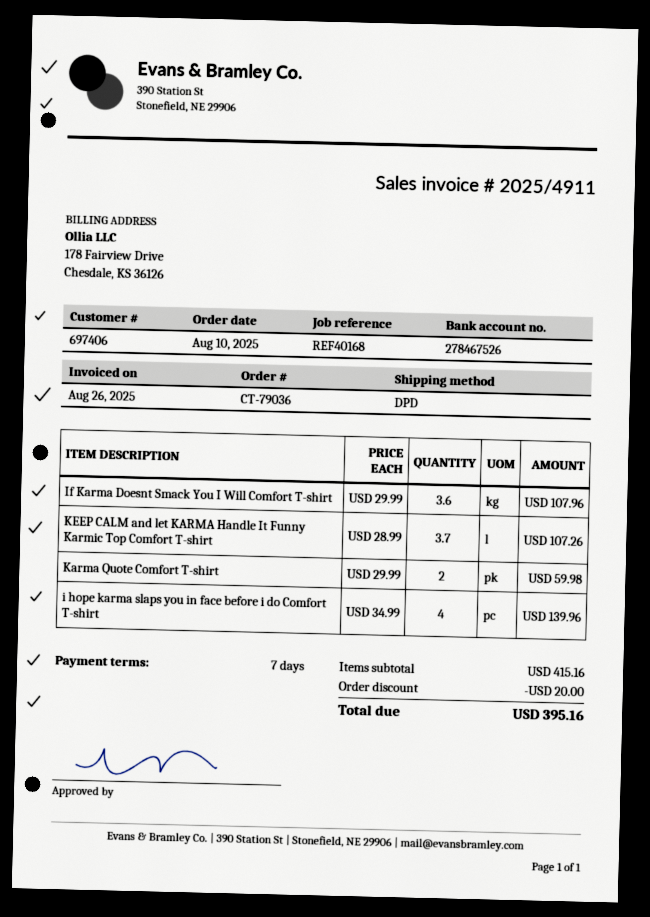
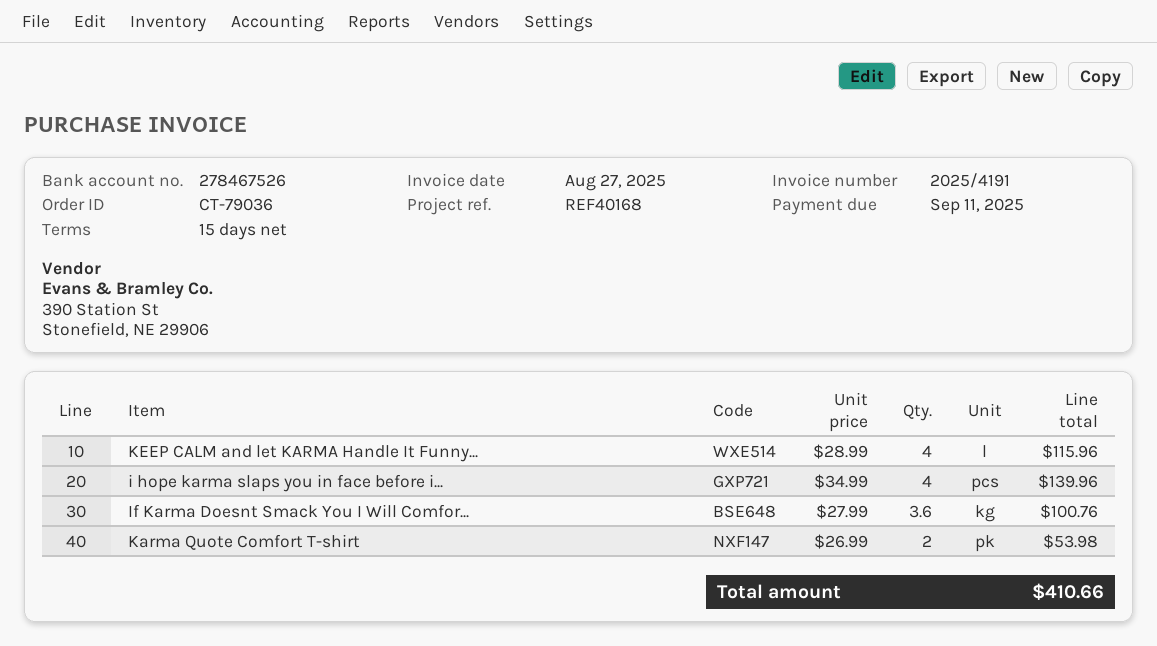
invoice number: 2025/4911 -> 2025/4191
invoice date: 2025-08-26 -> 2025-08-27
payment terms: 7 days -> 15 days
If Karma Doesnt Smack You I Will Comfort T-shirt: 3.6 x 29.99 = 107.96 -> 3.6 x 27.99 = 100.76
KEEP CALM and let KARMA Handle It Funny Karmic Top Comfort T-shirt: 3.7 x 28.99 = 107.26 -> 4 x 28.99 = 115.96
Karma Quote Comfort T-shirt: 2 x 29.99 = 59.98 -> 2 x 26.99 = 53.98
discount: 20.00 -> none
total: 395.16 -> 410.66

